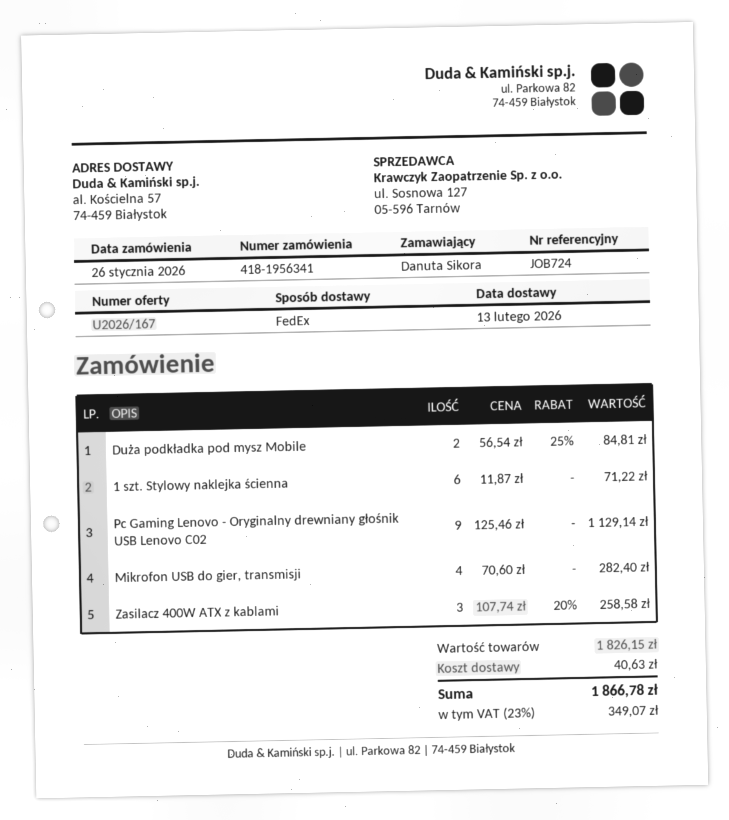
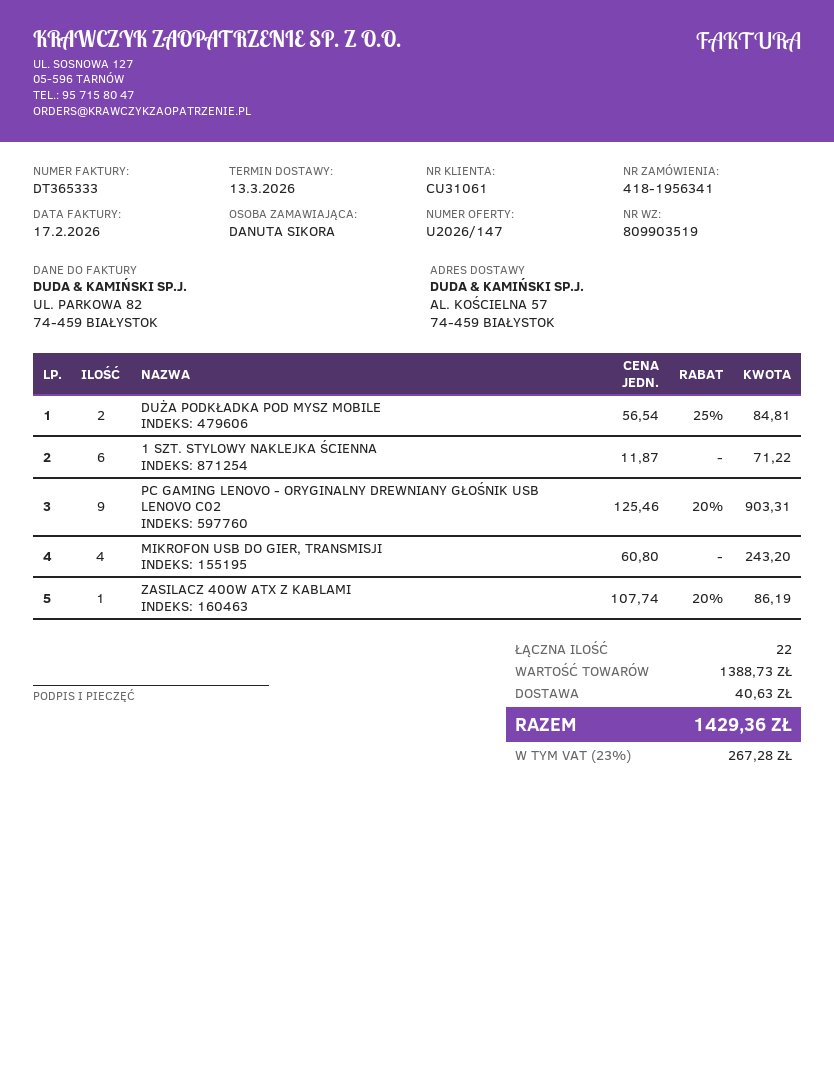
quote number: U2026/167 -> U2026/147
delivery date: 2026-02-13 -> 2026-03-13
Pc Gaming Lenovo - Oryginalny drewniany głośnik USB Lenovo C02: 9 x 125.46 = 1129.14 -> 9 x 125.46 - 20% = 903.31
Mikrofon USB do gier, transmisji: 4 x 70.60 = 282.40 -> 4 x 60.80 = 243.20
Zasilacz 400W ATX z kablami: 3 x 107.74 - 20% = 258.58 -> 1 x 107.74 - 20% = 86.19
subtotal: 1826.15 -> 1388.73
tax: 23% = 349.07 -> 23% = 267.28
total: 1866.78 -> 1429.36

